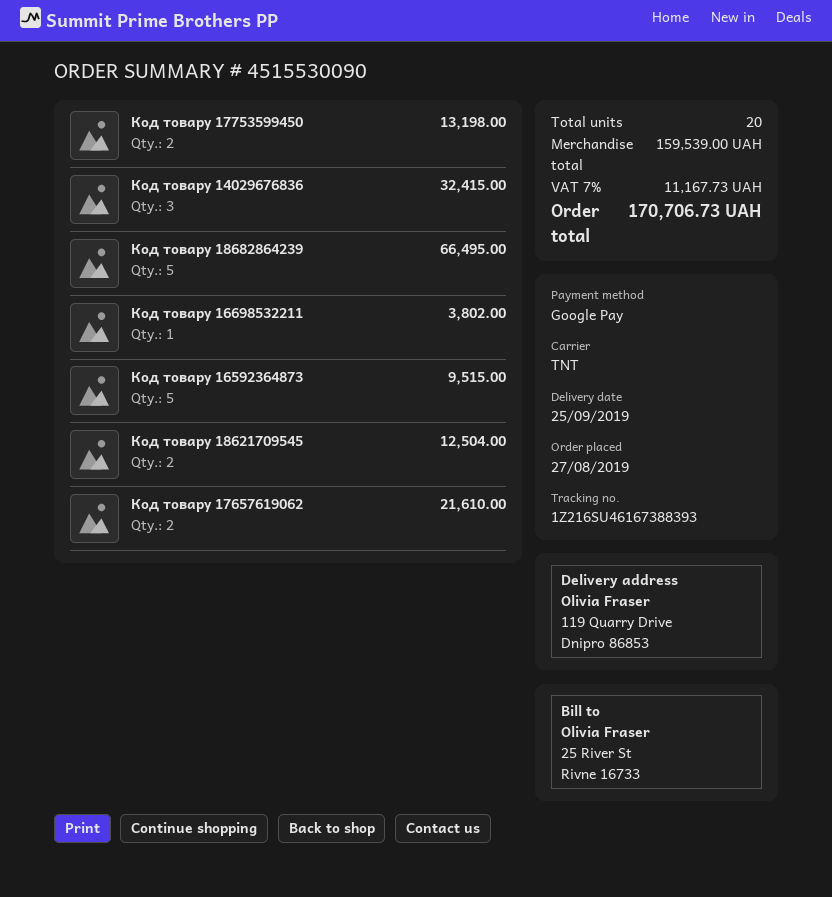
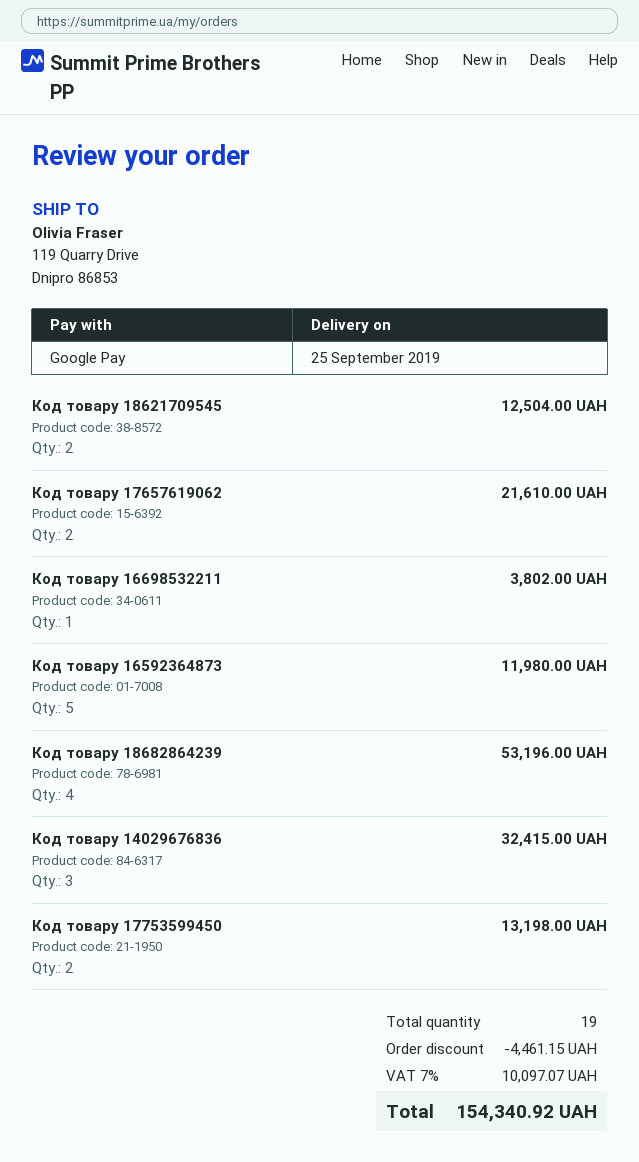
Код товару 18682864239: 5 for 66495.00 -> 4 for 53196.00
Код товару 16592364873: 5 for 9515.00 -> 5 for 11980.00
total quantity: 20 -> 19
discount: none -> 4461.15
tax: 7% = 11167.73 -> 7% = 10097.07
total: 170706.73 -> 154340.92

